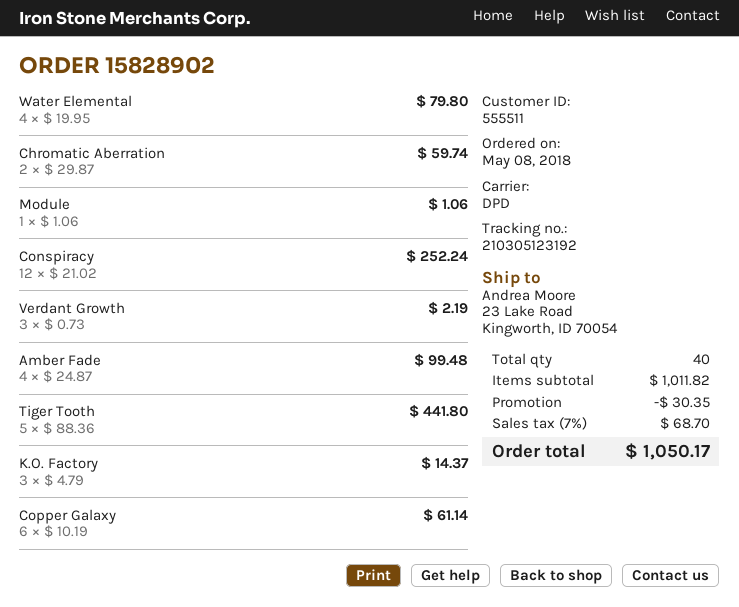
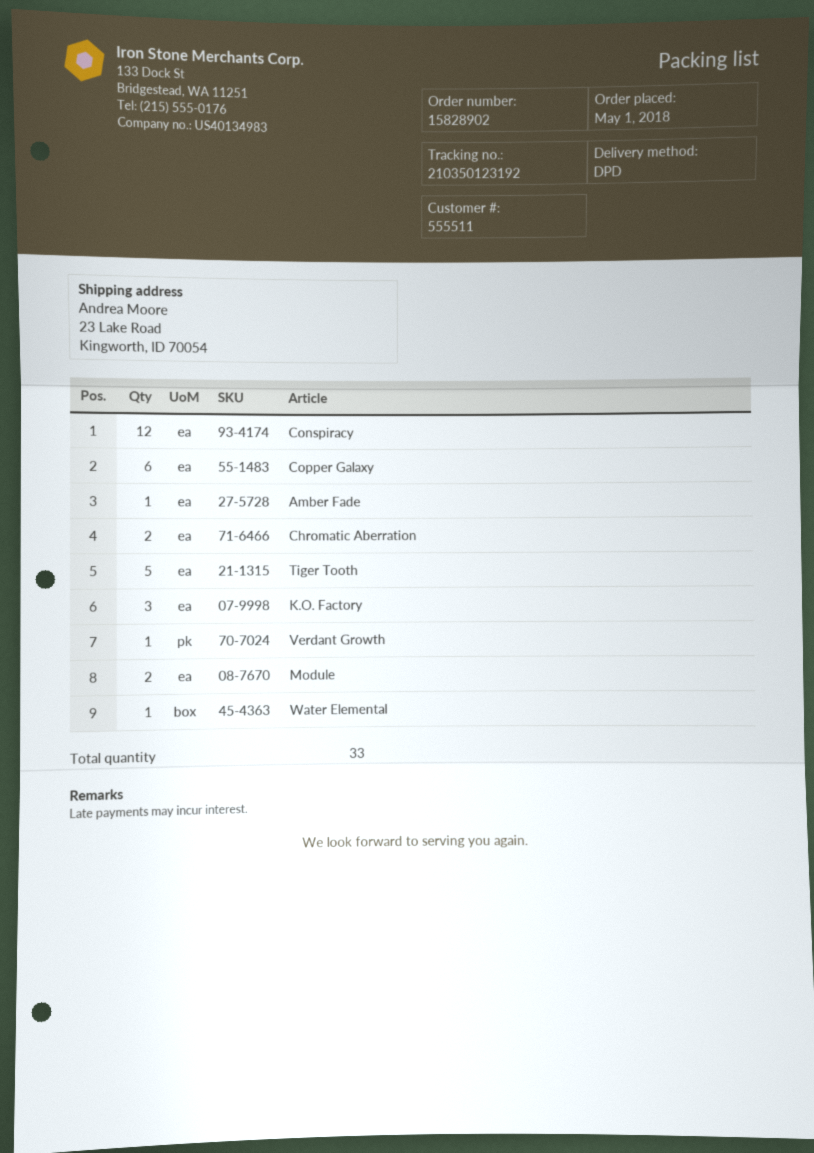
order date: 2018-05-08 -> 2018-05-01
tracking number: 210305123192 -> 210350123192
Water Elemental: 4 -> 1
Module: 1 -> 2
Verdant Growth: 3 -> 1
Amber Fade: 4 -> 1
total quantity: 40 -> 33

